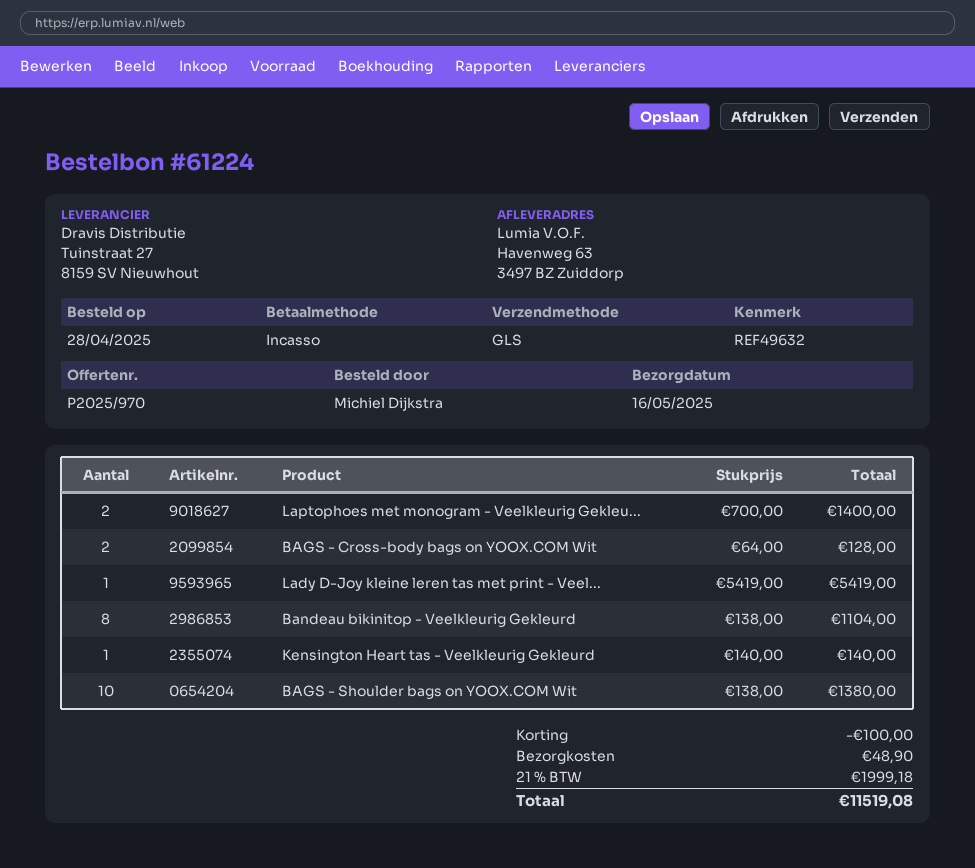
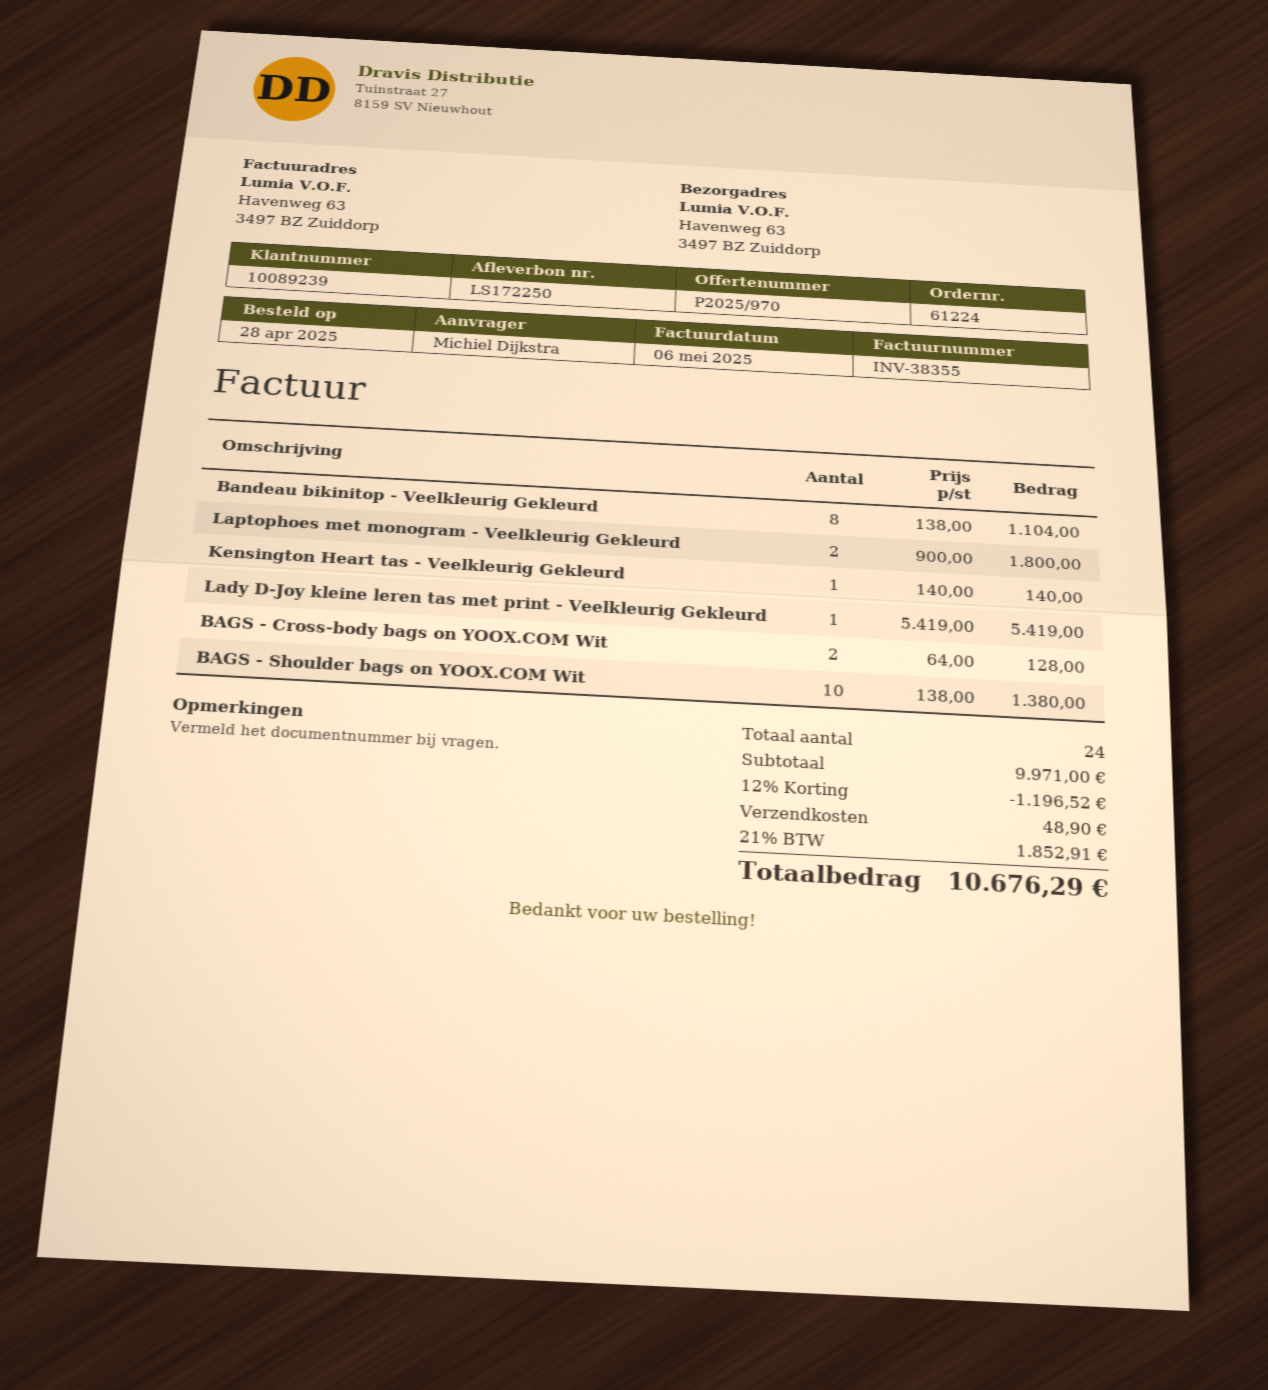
Laptophoes met monogram - Veelkleurig Gekleu...: 2 x 700.00 = 1400.00 -> 2 x 900.00 = 1800.00
discount: 100.00 -> 1196.52
tax: 21% = 1999.18 -> 21% = 1852.91
total: 11519.08 -> 10676.29

